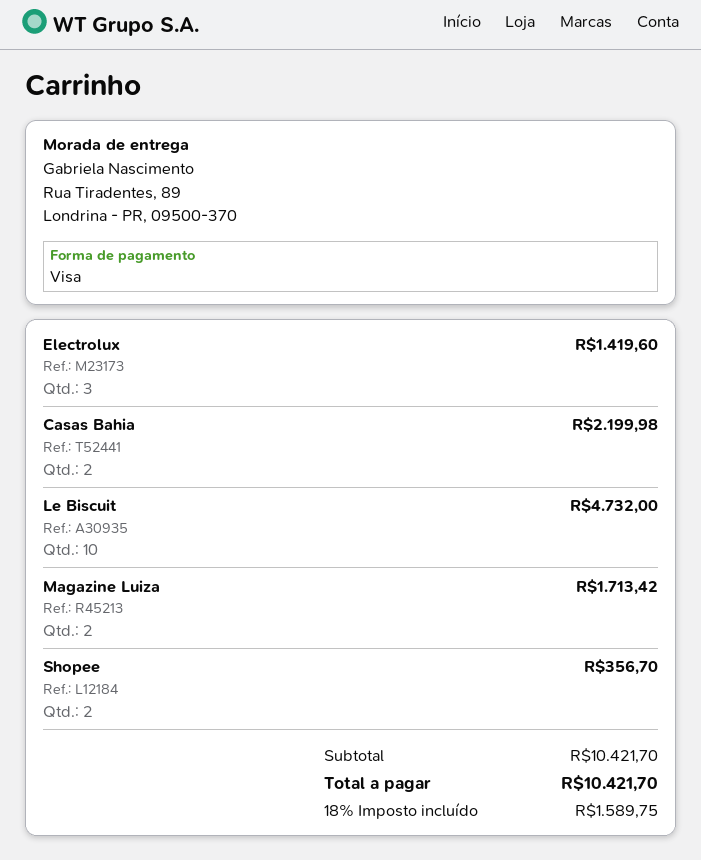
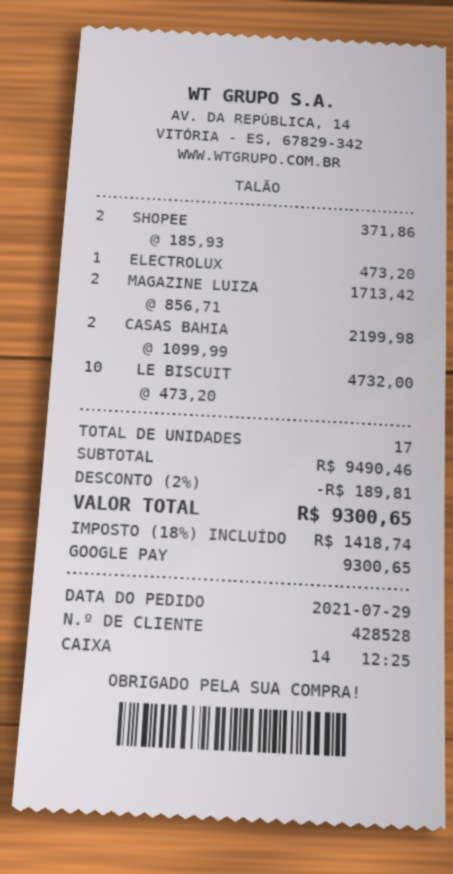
payment method: Visa -> Google Pay
Electrolux: 3 for 1419.60 -> 1 for 473.20
Shopee: 2 for 356.70 -> 2 for 371.86
subtotal: 10421.70 -> 9490.46
discount: none -> 2% = 189.81
tax: 18% = 1589.75 -> 18% = 1418.74
total: 10421.70 -> 9300.65

